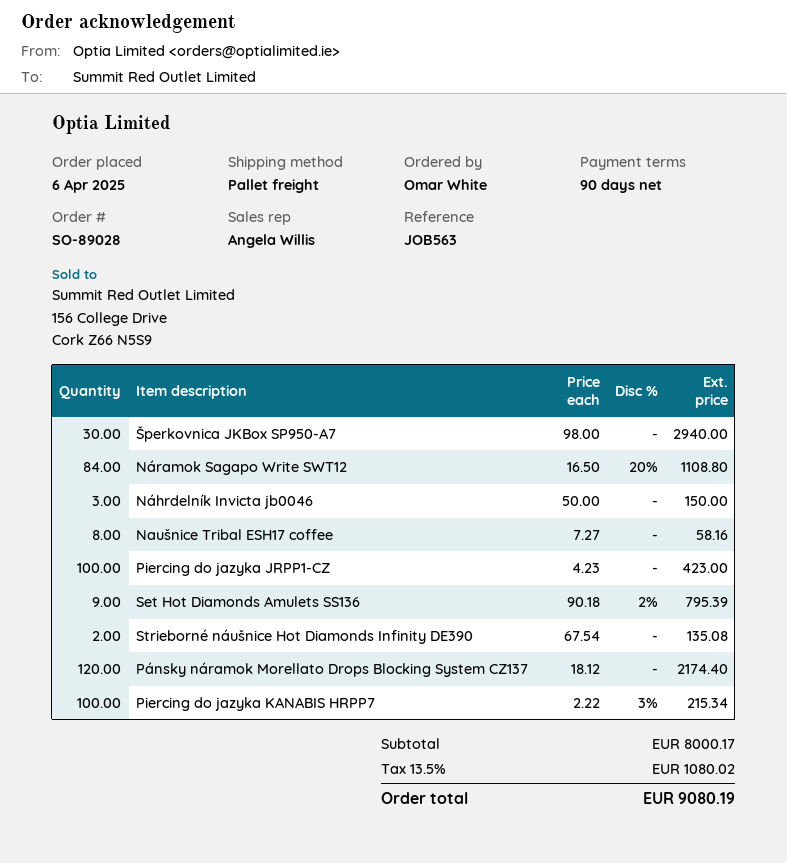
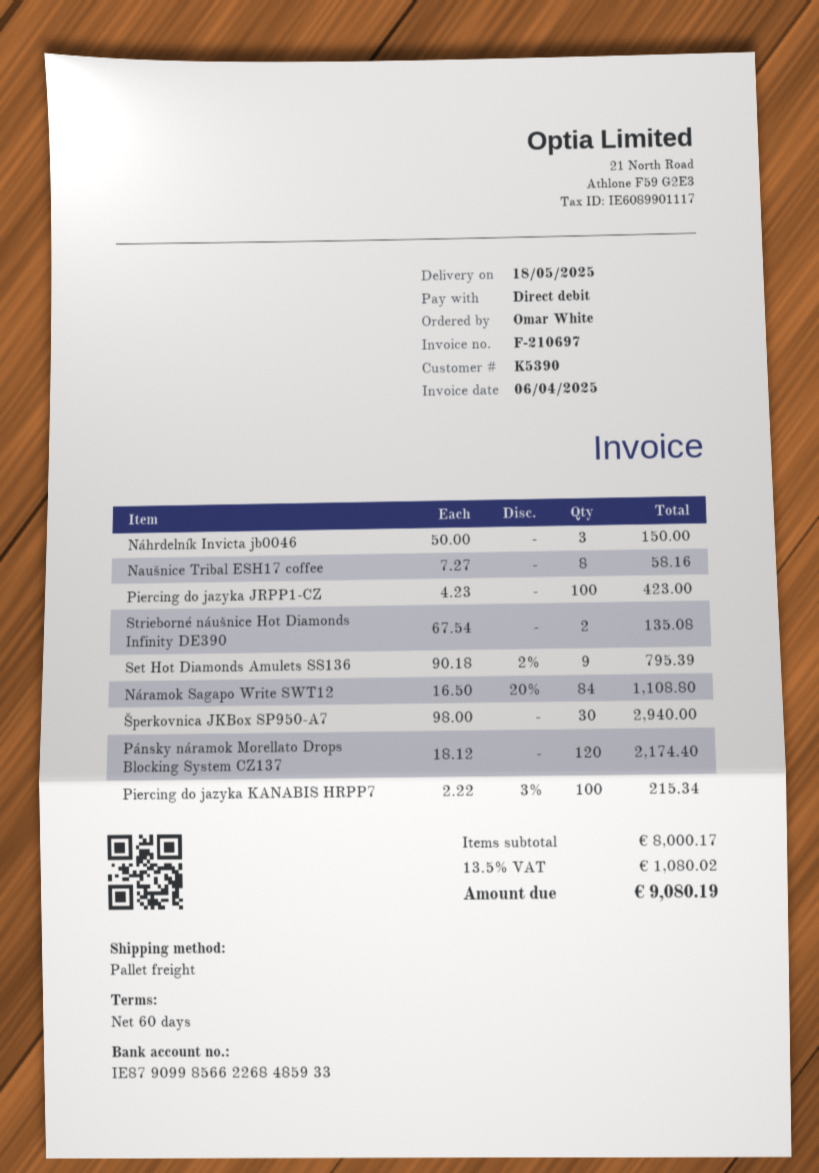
payment terms: 90 days -> 60 days

